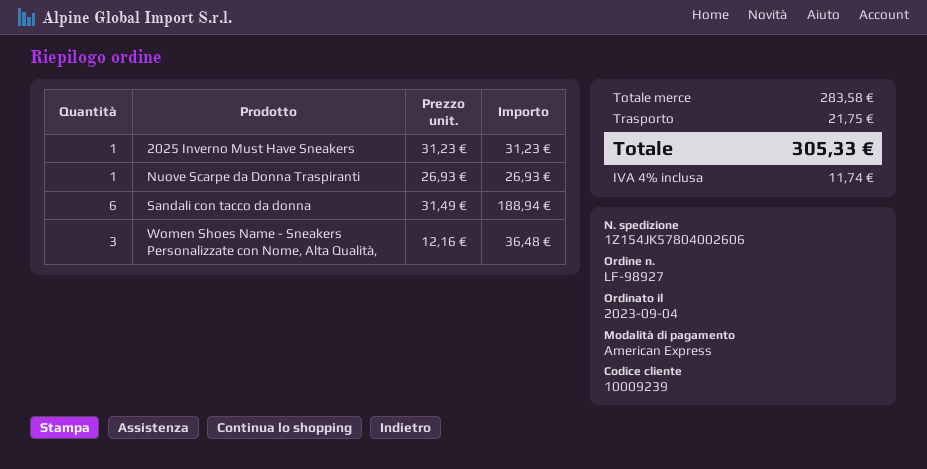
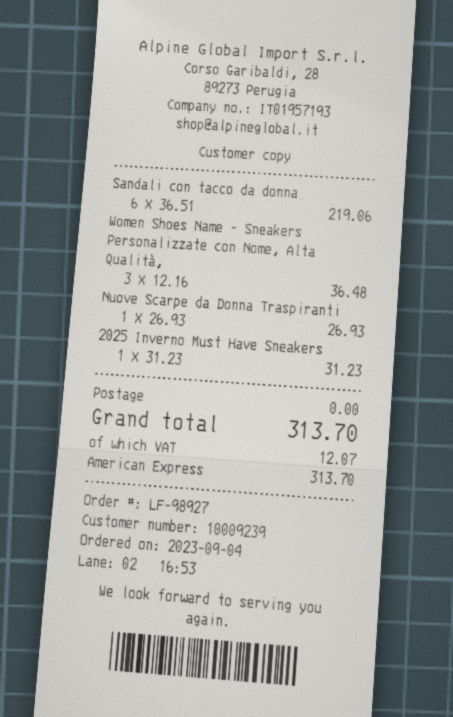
Sandali con tacco da donna: 6 x 31.49 = 188.94 -> 6 x 36.51 = 219.06
shipping: 21.75 -> 0.00
tax: 11.74 -> 12.07
total: 305.33 -> 313.70

